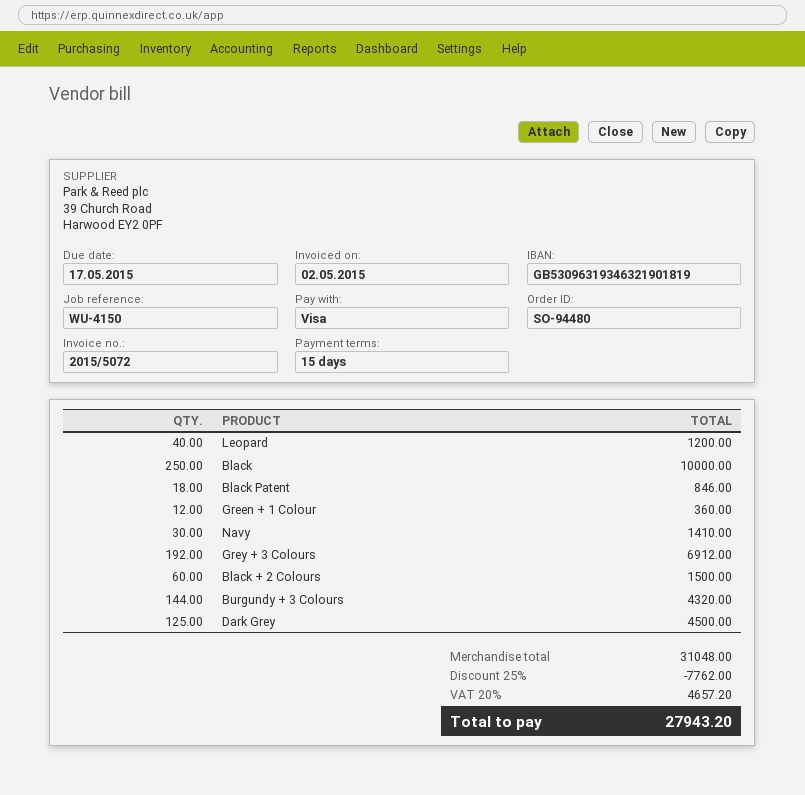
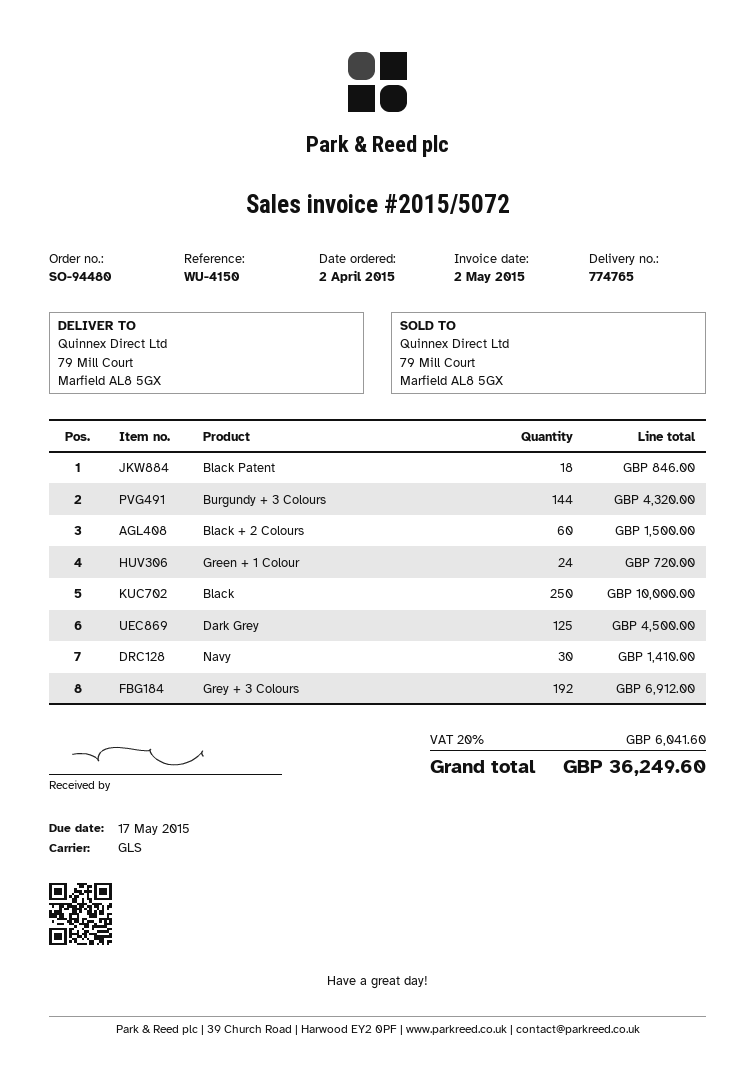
Leopard: 40 for 1200.00 -> none
Green + 1 Colour: 12 for 360.00 -> 24 for 720.00
discount: 25% = 7762.00 -> none
tax: 20% = 4657.20 -> 20% = 6041.60
total: 27943.20 -> 36249.60

